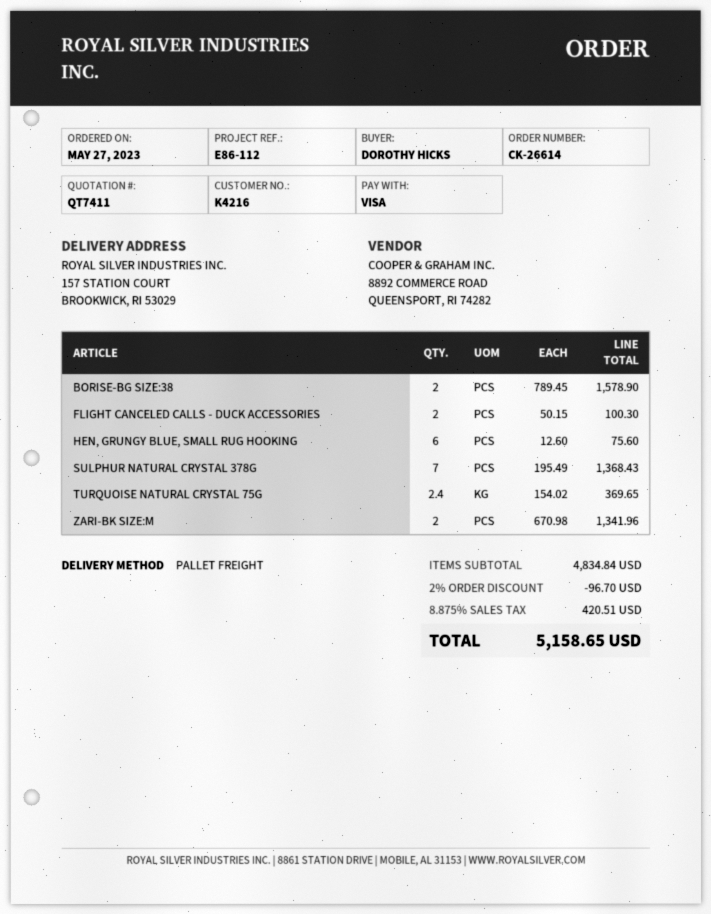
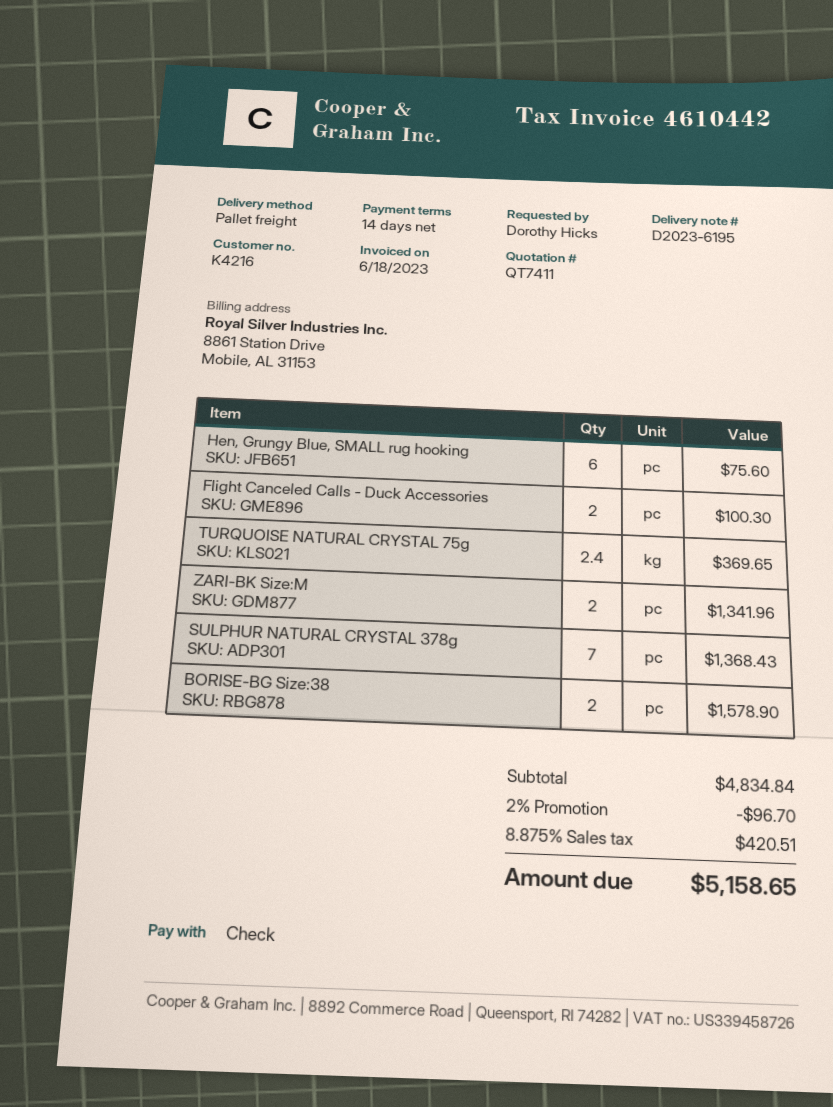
payment method: Visa -> cheque

